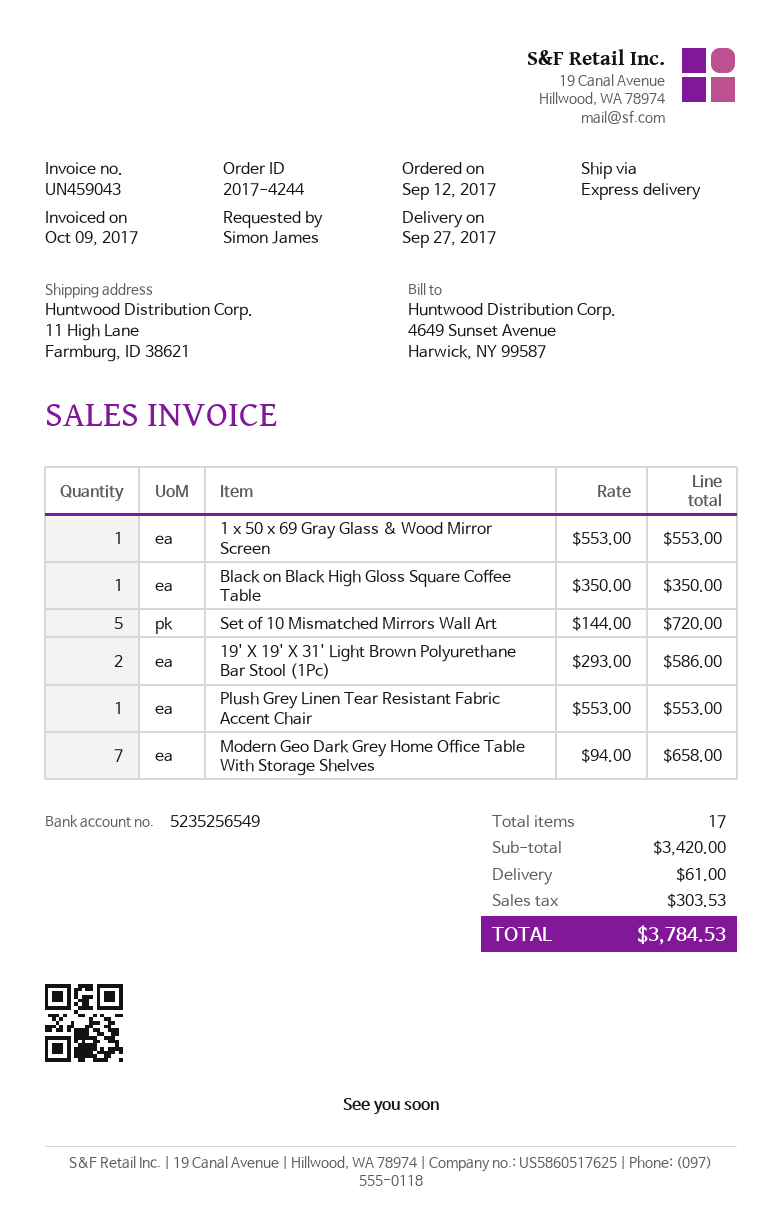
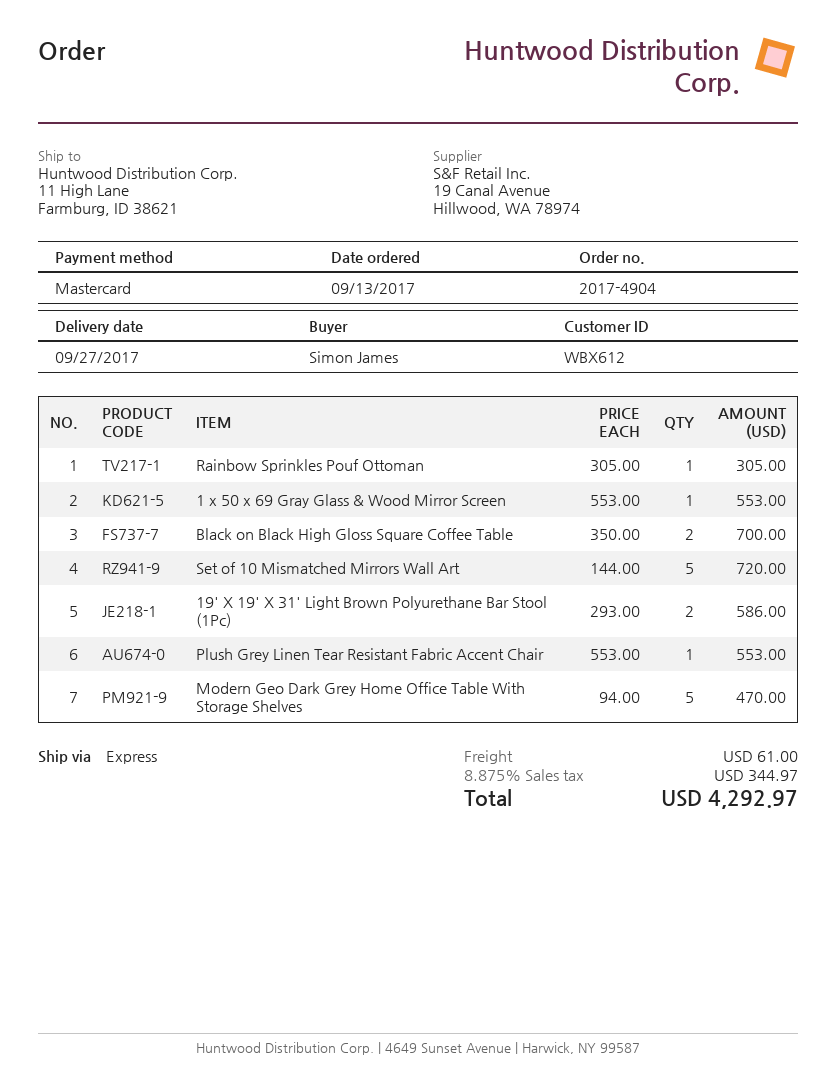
order number: 2017-4244 -> 2017-4904
order date: 2017-09-12 -> 2017-09-13
Black on Black High Gloss Square Coffee Table: 1 x 350.00 = 350.00 -> 2 x 350.00 = 700.00
Modern Geo Dark Grey Home Office Table With Storage Shelves: 7 x 94.00 = 658.00 -> 5 x 94.00 = 470.00
Rainbow Sprinkles Pouf Ottoman: none -> 1 x 305.00 = 305.00
tax: 303.53 -> 344.97
total: 3784.53 -> 4292.97

